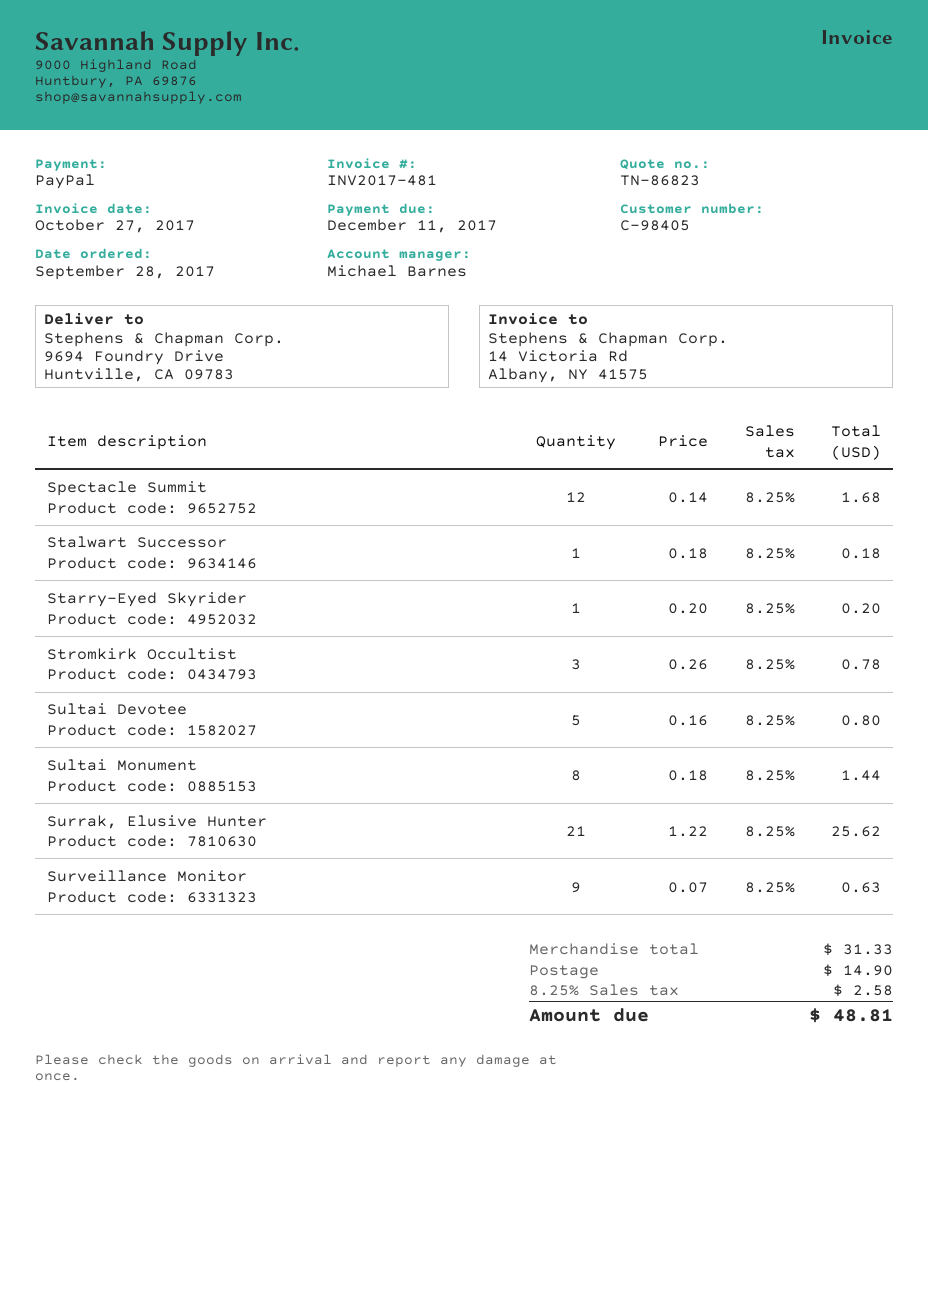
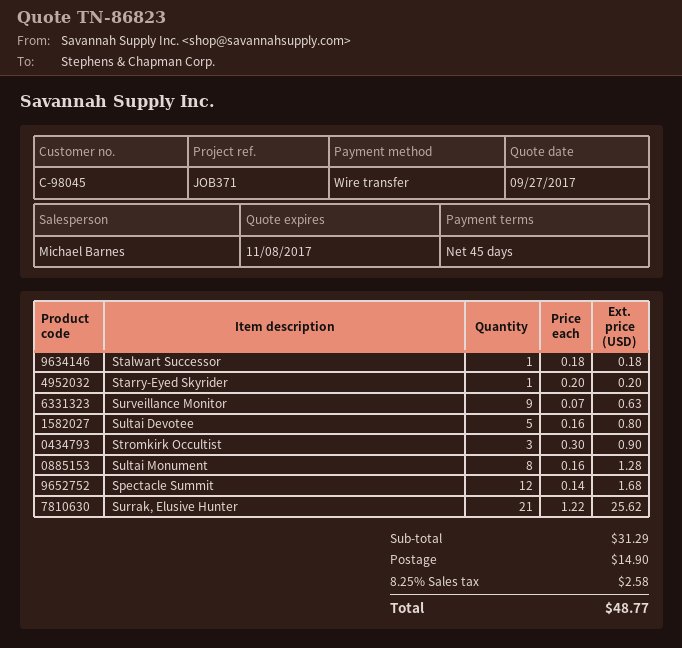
customer number: C-98405 -> C-98045
payment method: PayPal -> bank transfer
Stromkirk Occultist: 3 x 0.26 = 0.78 -> 3 x 0.30 = 0.90
Sultai Monument: 8 x 0.18 = 1.44 -> 8 x 0.16 = 1.28
subtotal: 31.33 -> 31.29
total: 48.81 -> 48.77

